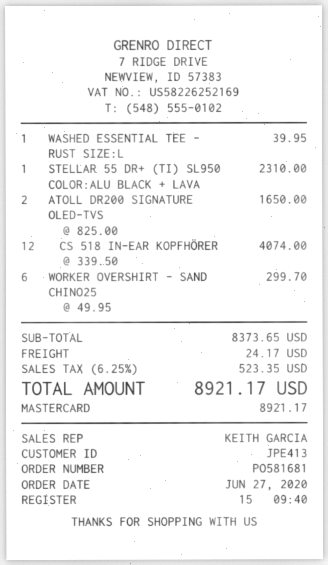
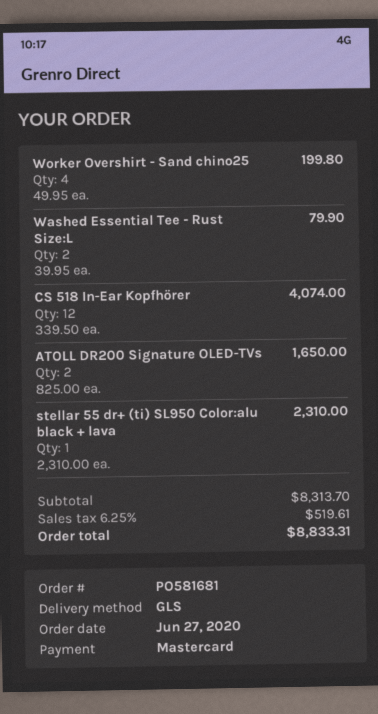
WASHED ESSENTIAL TEE - RUST SIZE:L: 1 x 39.95 = 39.95 -> 2 x 39.95 = 79.90
WORKER OVERSHIRT - SAND CHINO25: 6 x 49.95 = 299.70 -> 4 x 49.95 = 199.80
subtotal: 8373.65 -> 8313.70
shipping: 24.17 -> none
tax: 6.25% = 523.35 -> 6.25% = 519.61
total: 8921.17 -> 8833.31

